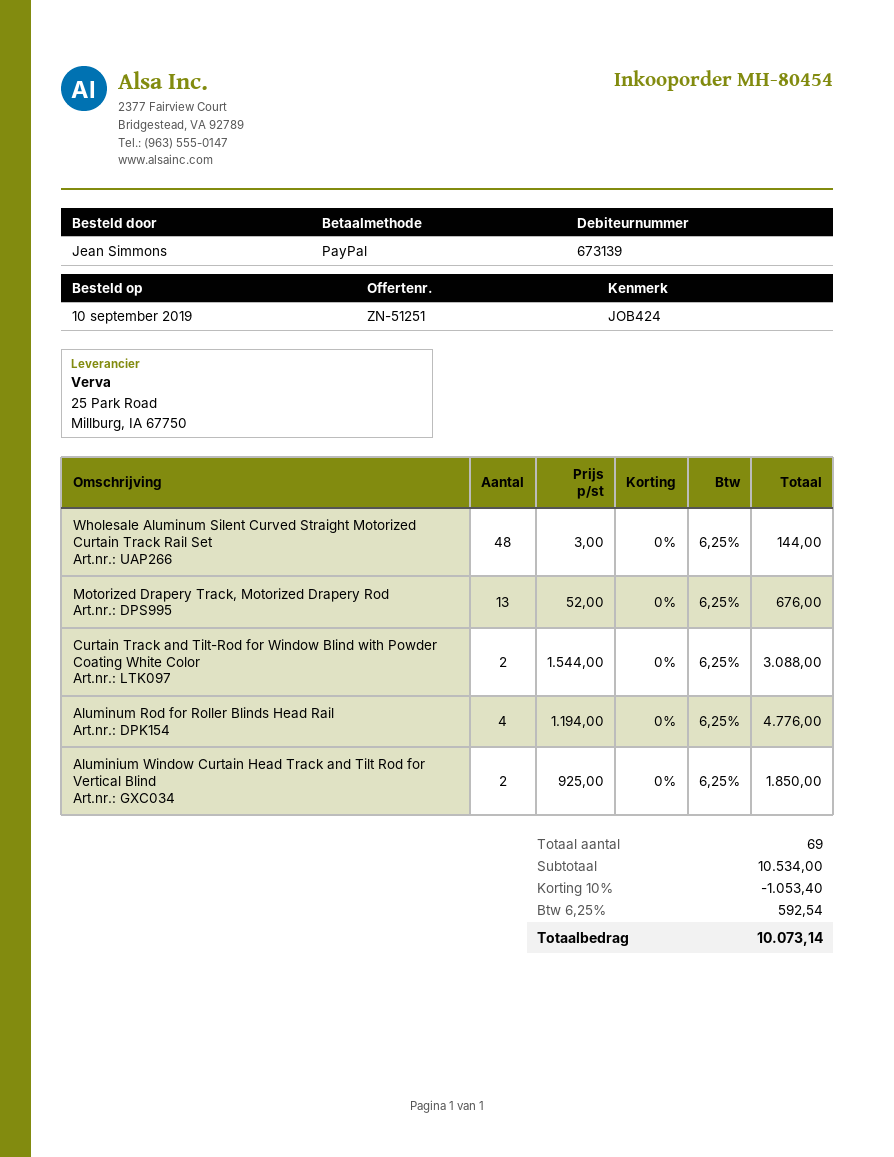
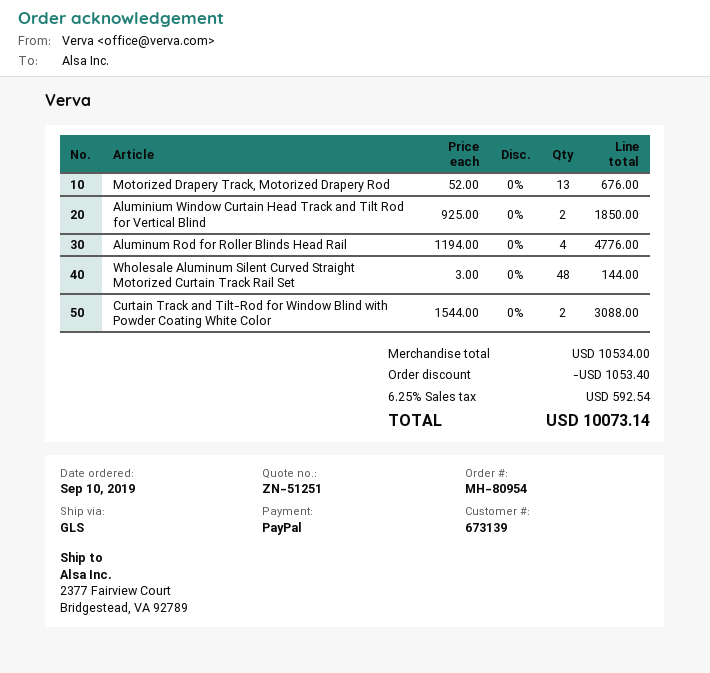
order number: MH-80454 -> MH-80954

